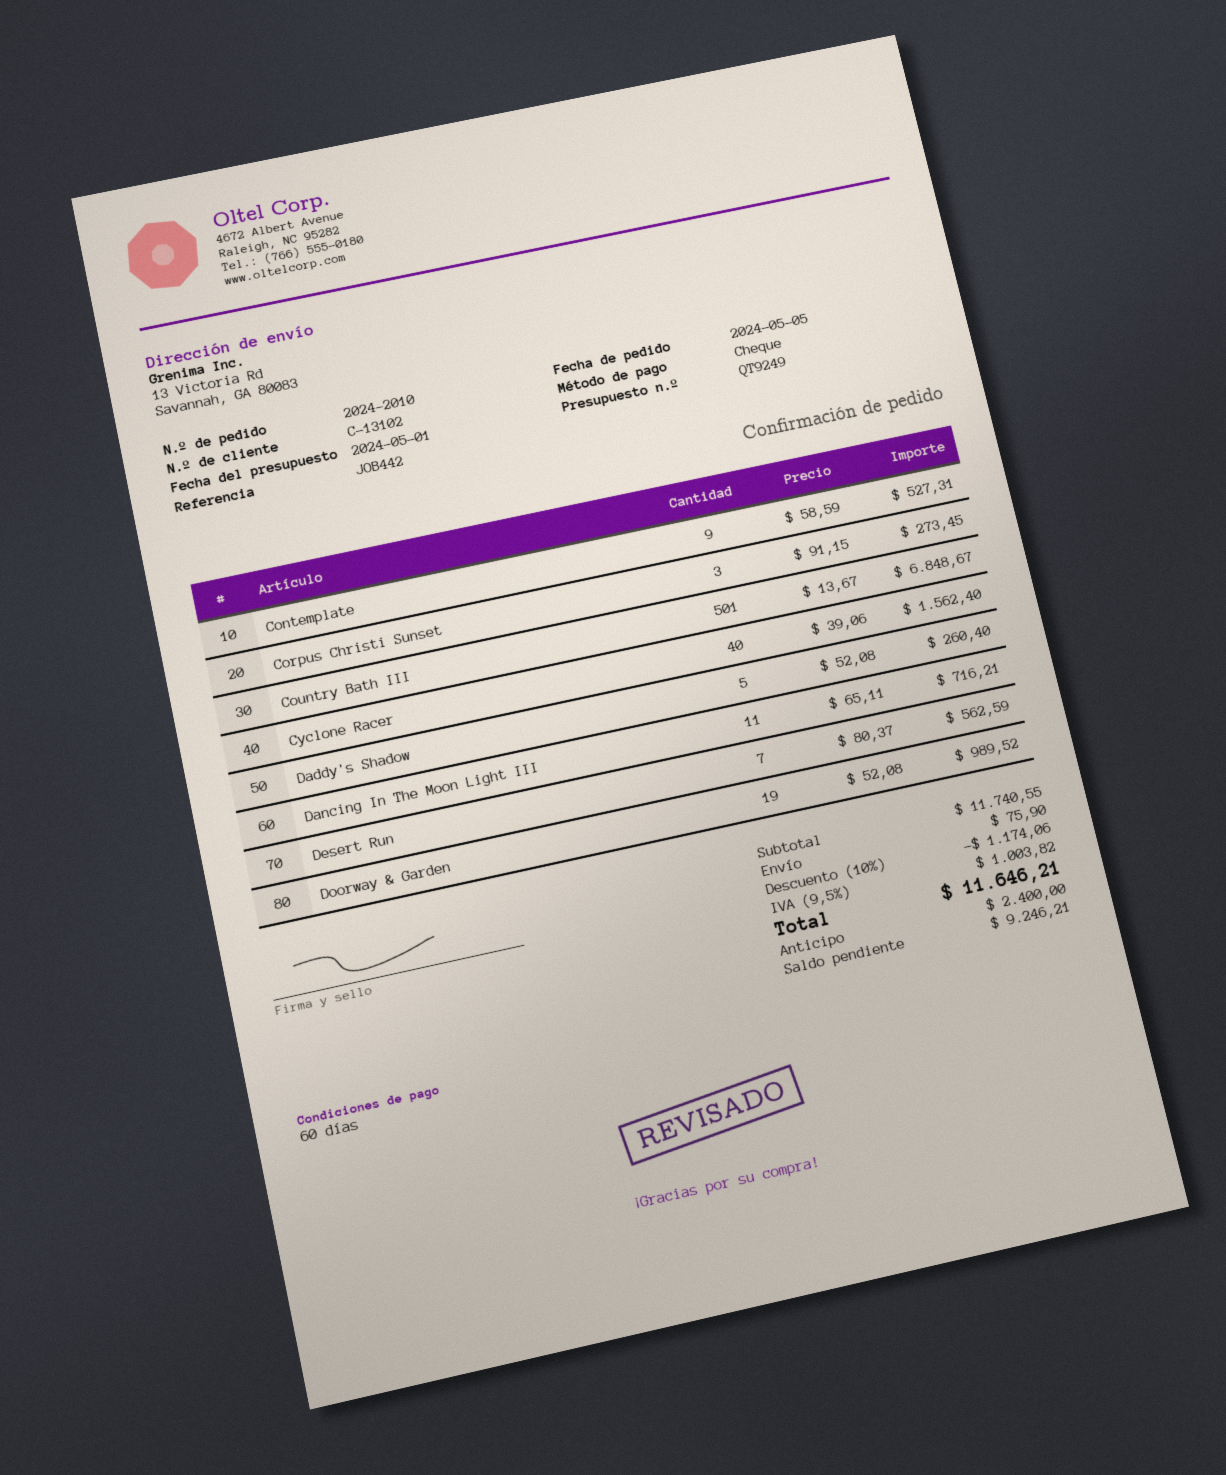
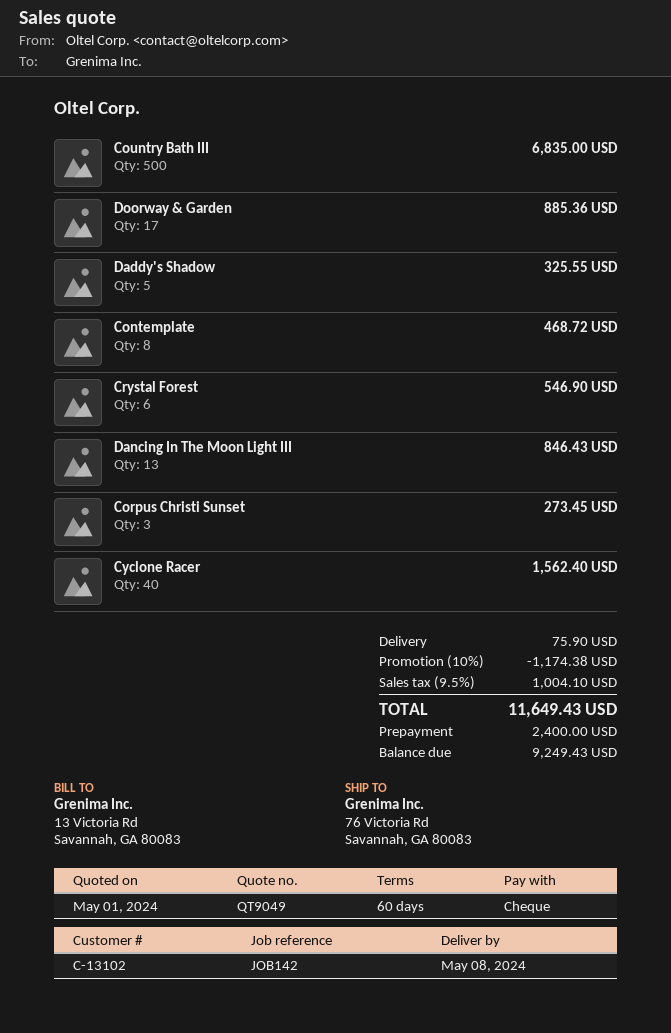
quote number: QT9249 -> QT9049
reference: JOB442 -> JOB142
ship to: 13 Victoria Rd, Savannah, GA 80083 -> 76 Victoria Rd, Savannah, GA 80083
Contemplate: 9 for 527.31 -> 8 for 468.72
Country Bath III: 501 for 6848.67 -> 500 for 6835.00
Daddy's Shadow: 5 for 260.40 -> 5 for 325.55
Dancing In The Moon Light III: 11 for 716.21 -> 13 for 846.43
Desert Run: 7 for 562.59 -> none
Doorway & Garden: 19 for 989.52 -> 17 for 885.36
Crystal Forest: none -> 6 for 546.90
discount: 10% = 1174.06 -> 10% = 1174.38
tax: 9.5% = 1003.82 -> 9.5% = 1004.10
total: 11646.21 -> 11649.43
balance: 9246.21 -> 9249.43

